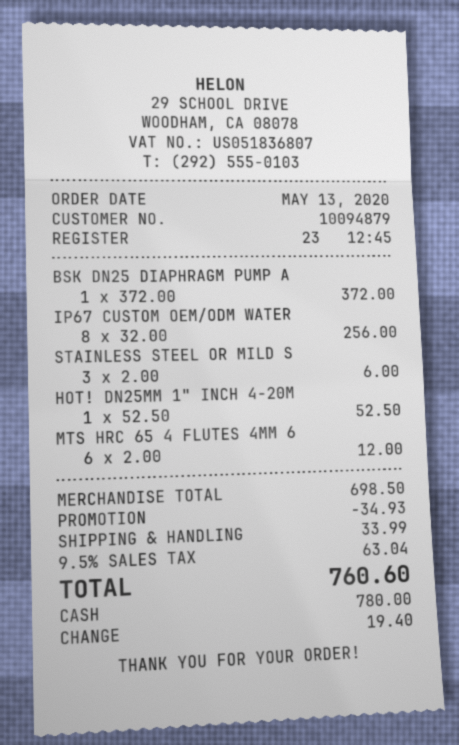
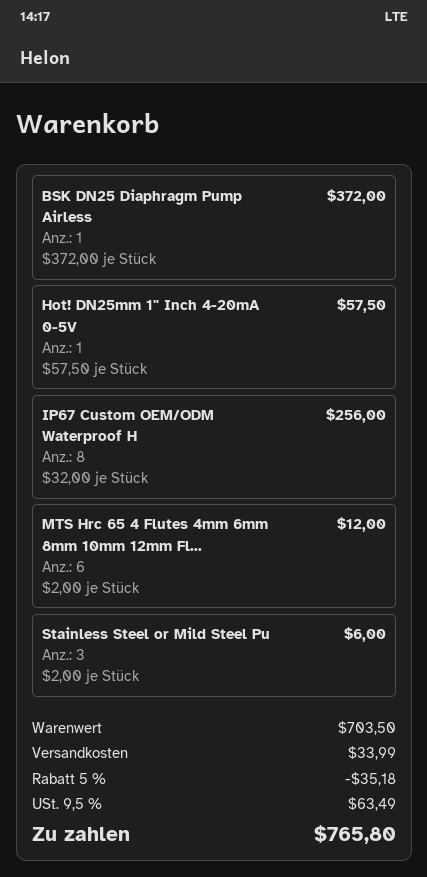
HOT! DN25MM 1" INCH 4-20M: 1 x 52.50 = 52.50 -> 1 x 57.50 = 57.50
subtotal: 698.50 -> 703.50
discount: 34.93 -> 35.18
tax: 9.5% = 63.04 -> 9.5% = 63.49
total: 760.60 -> 765.80

